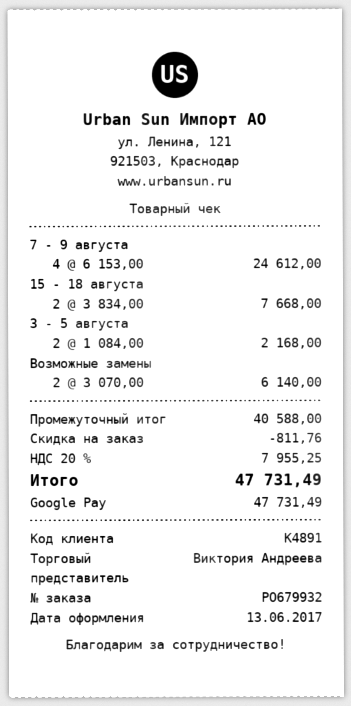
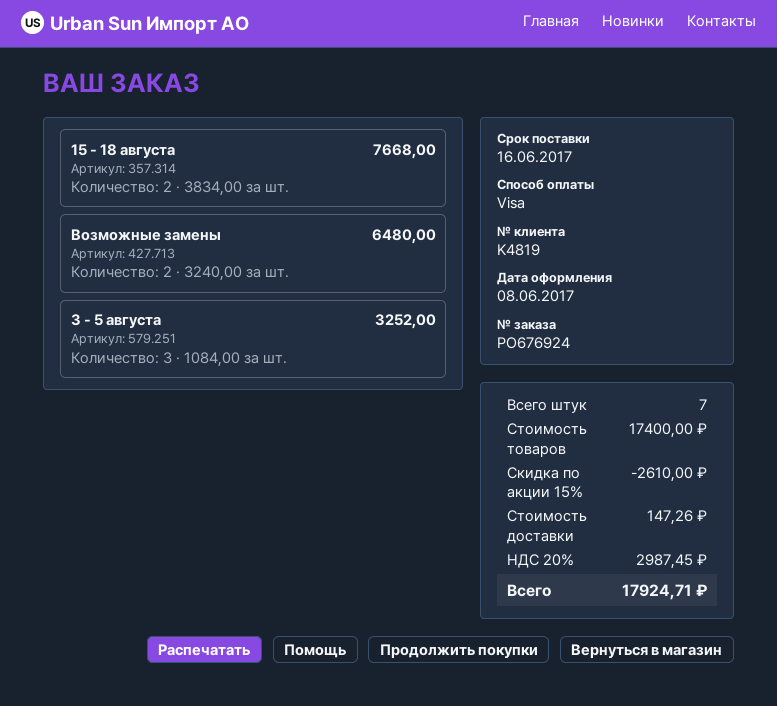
order number: PO679932 -> PO676924
order date: 2017-06-13 -> 2017-06-08
customer number: K4891 -> K4819
payment method: Google Pay -> Visa
7 - 9 августа: 4 x 6153.00 = 24612.00 -> none
3 - 5 августа: 2 x 1084.00 = 2168.00 -> 3 x 1084.00 = 3252.00
Возможные замены: 2 x 3070.00 = 6140.00 -> 2 x 3240.00 = 6480.00
subtotal: 40588.00 -> 17400.00
discount: 811.76 -> 2610.00
shipping: none -> 147.26
tax: 20% = 7955.25 -> 20% = 2987.45
total: 47731.49 -> 17924.71

